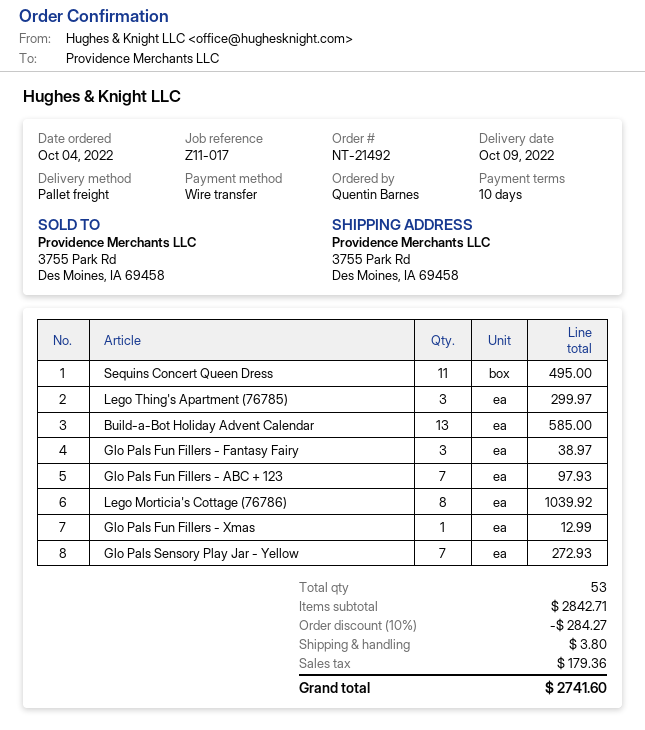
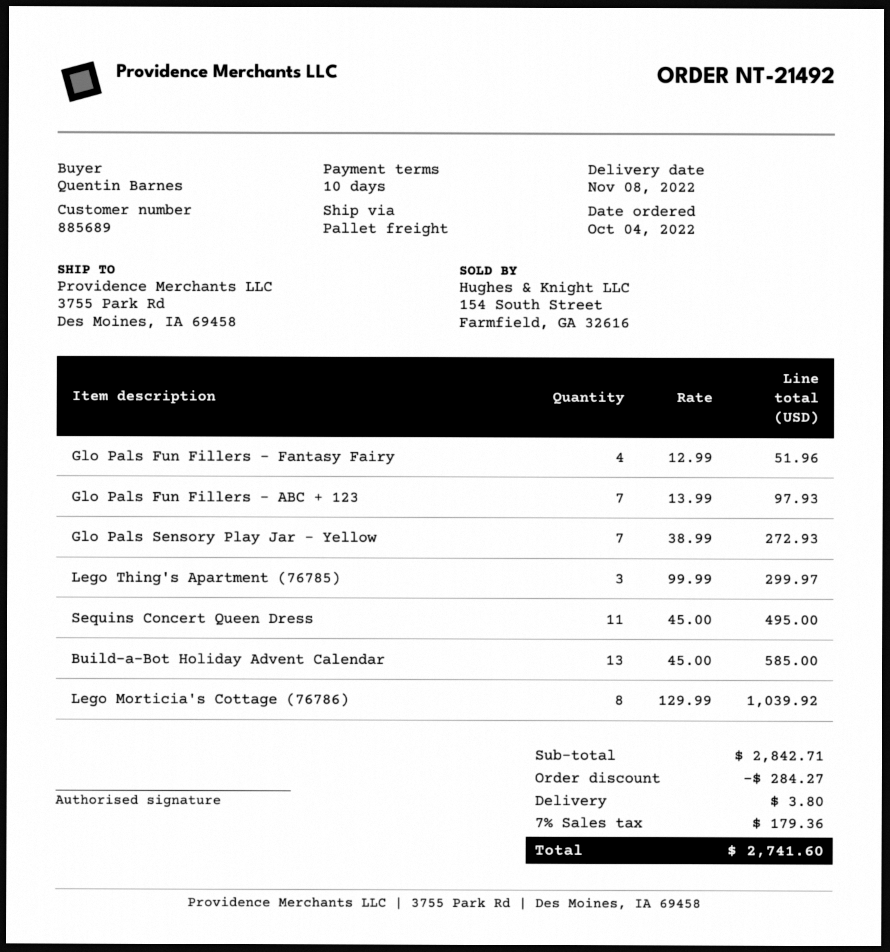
delivery date: 2022-10-09 -> 2022-11-08
Glo Pals Fun Fillers - Fantasy Fairy: 3 for 38.97 -> 4 for 51.96
Glo Pals Fun Fillers - Xmas: 1 for 12.99 -> none

